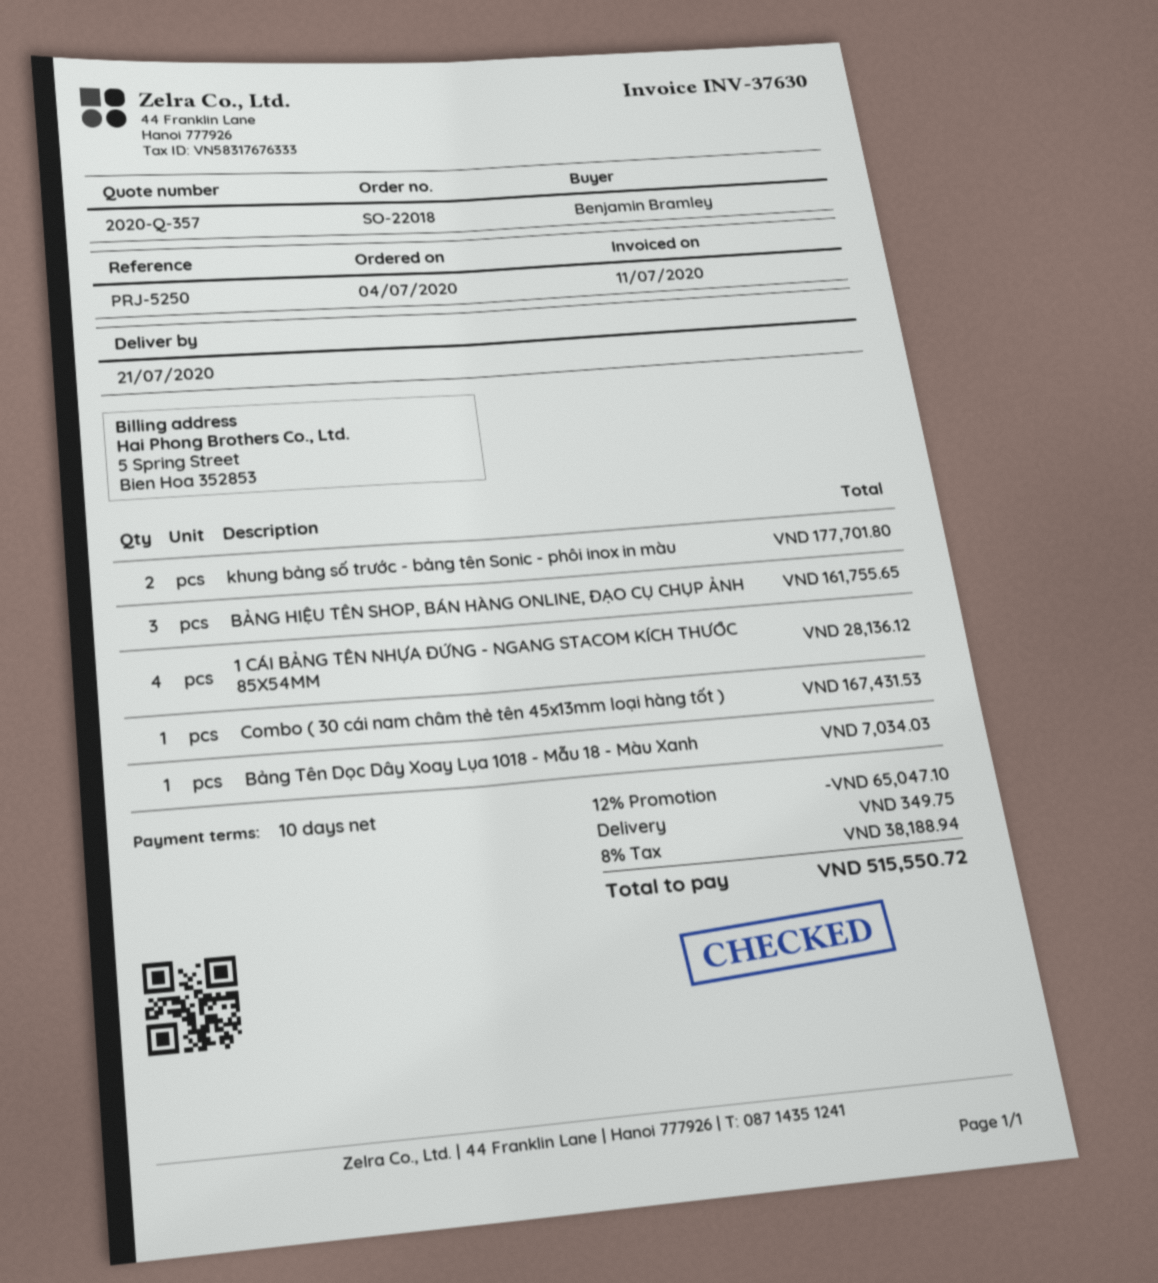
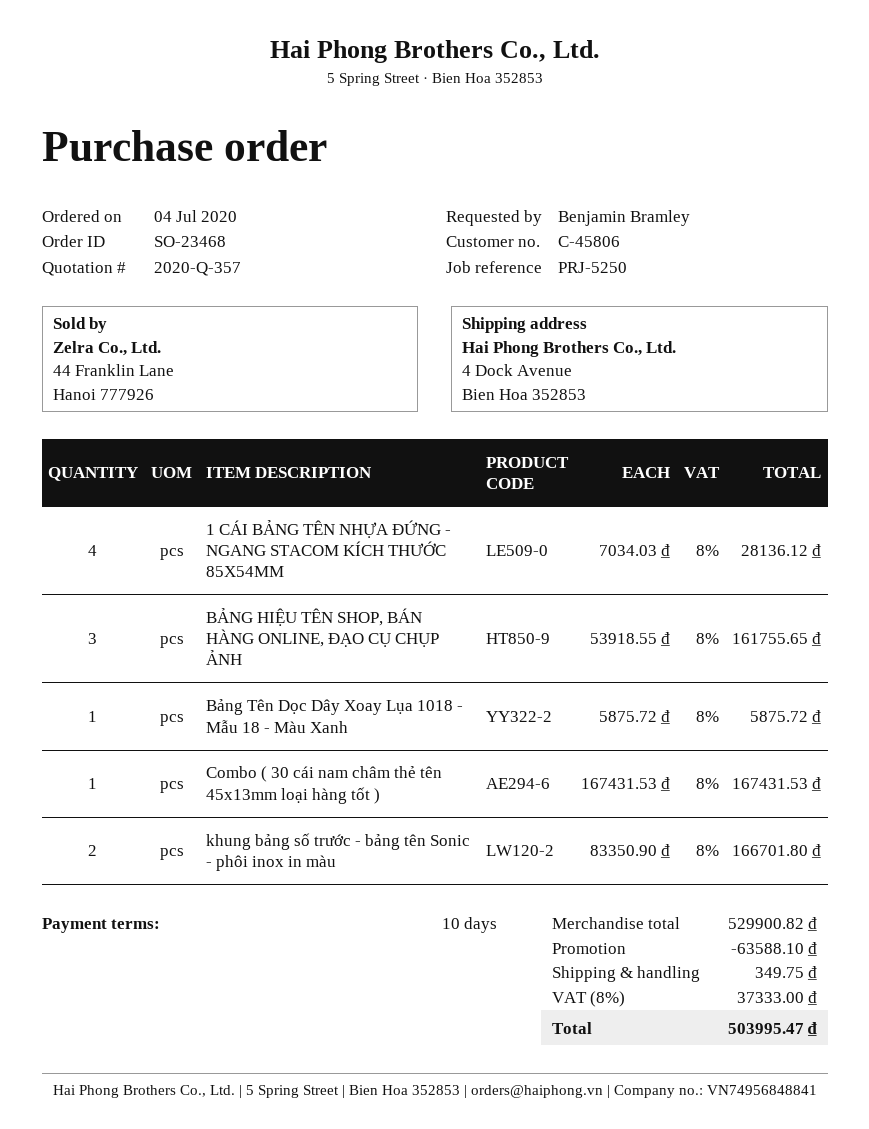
order number: SO-22018 -> SO-23468
khung bảng số trước - bảng tên Sonic - phôi inox in màu: 2 for 177701.80 -> 2 for 166701.80
Bảng Tên Dọc Dây Xoay Lụa 1018 - Mẫu 18 - Màu Xanh: 1 for 7034.03 -> 1 for 5875.72
discount: 65047.10 -> 63588.10
tax: 8% = 38188.94 -> 8% = 37333.00
total: 515550.72 -> 503995.47

